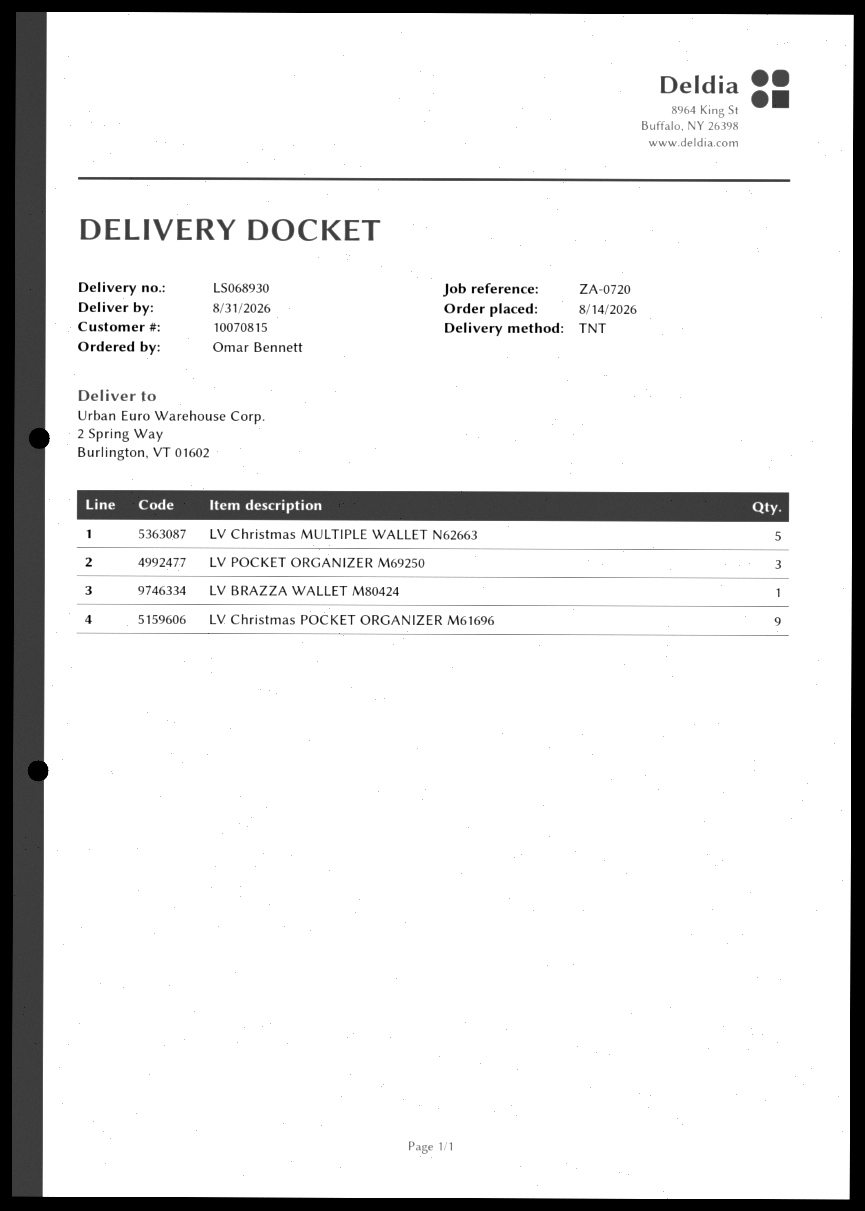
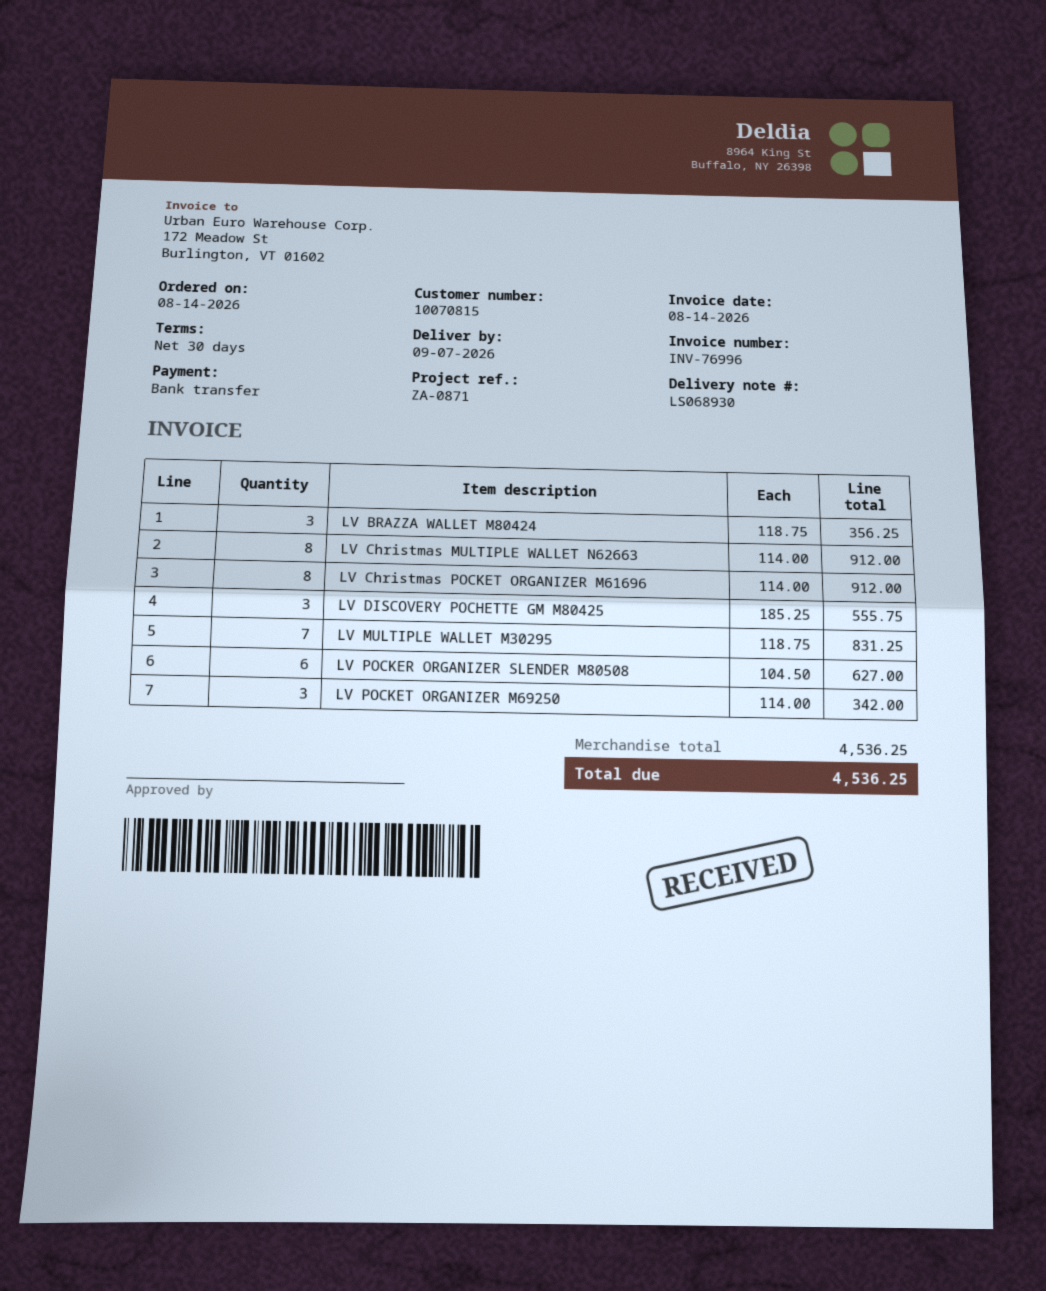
delivery date: 2026-08-31 -> 2026-09-07
reference: ZA-0720 -> ZA-0871
LV Christmas MULTIPLE WALLET N62663: 5 -> 8
LV BRAZZA WALLET M80424: 1 -> 3
LV Christmas POCKET ORGANIZER M61696: 9 -> 8
LV DISCOVERY POCHETTE GM M80425: none -> 3
LV MULTIPLE WALLET M30295: none -> 7
LV POCKER ORGANIZER SLENDER M80508: none -> 6

